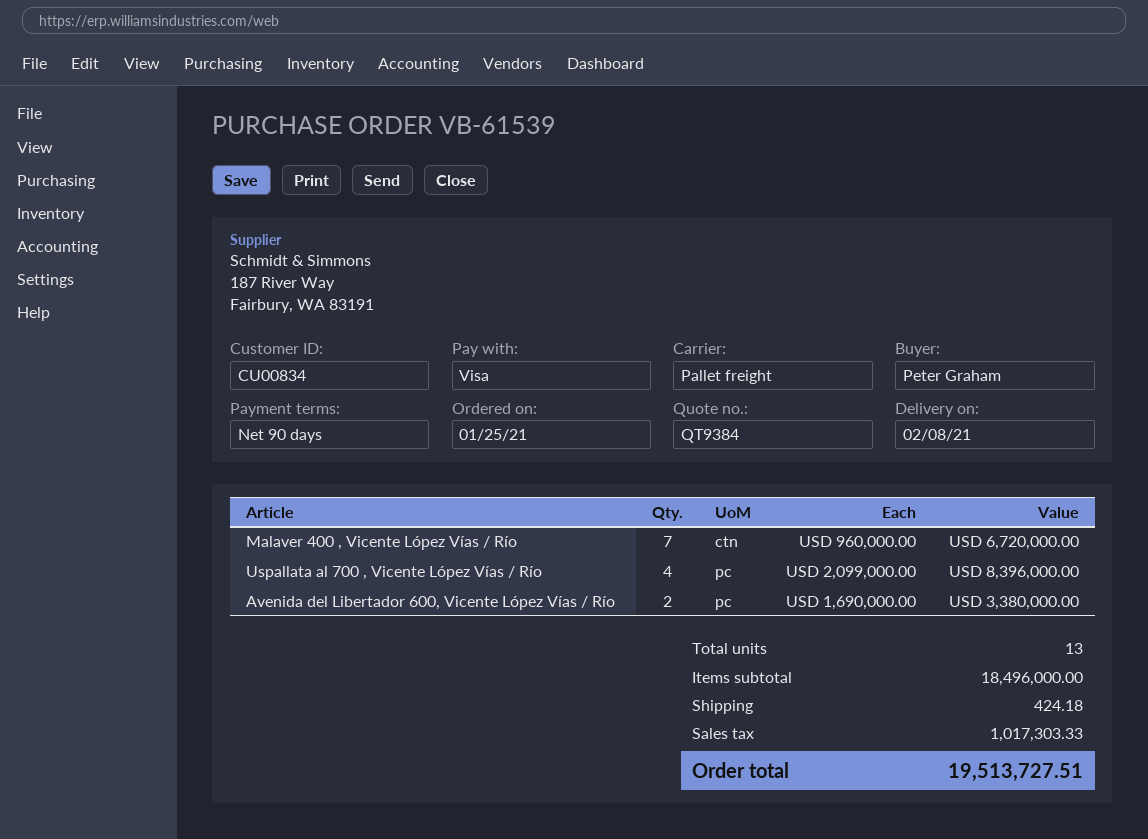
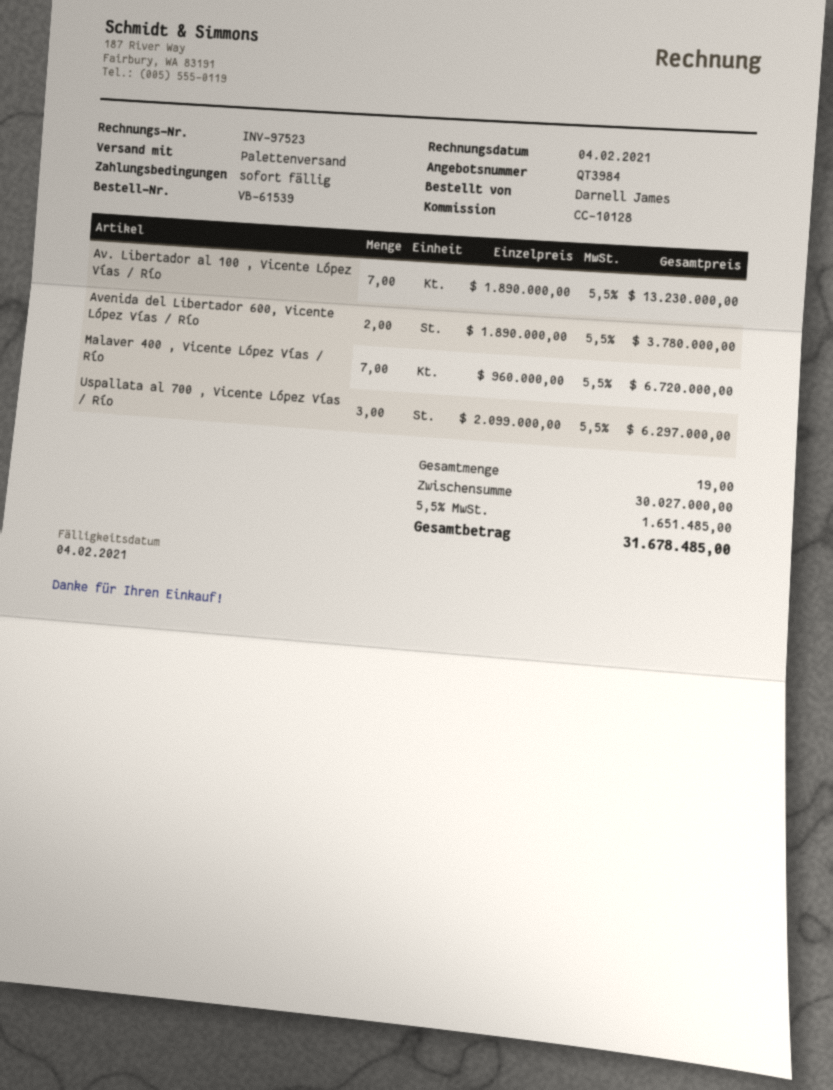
quote number: QT9384 -> QT3984
payment terms: 90 days -> on receipt
ordered by: Peter Graham -> Darnell James
Uspallata al 700 , Vicente López Vías / Río: 4 x 2099000.00 = 8396000.00 -> 3 x 2099000.00 = 6297000.00
Avenida del Libertador 600, Vicente López Vías / Río: 2 x 1690000.00 = 3380000.00 -> 2 x 1890000.00 = 3780000.00
Av. Libertador al 100 , Vicente López Vías / Río: none -> 7 x 1890000.00 = 13230000.00
total quantity: 13 -> 19
subtotal: 18496000.00 -> 30027000.00
shipping: 424.18 -> none
tax: 1017303.33 -> 1651485.00
total: 19513727.51 -> 31678485.00

